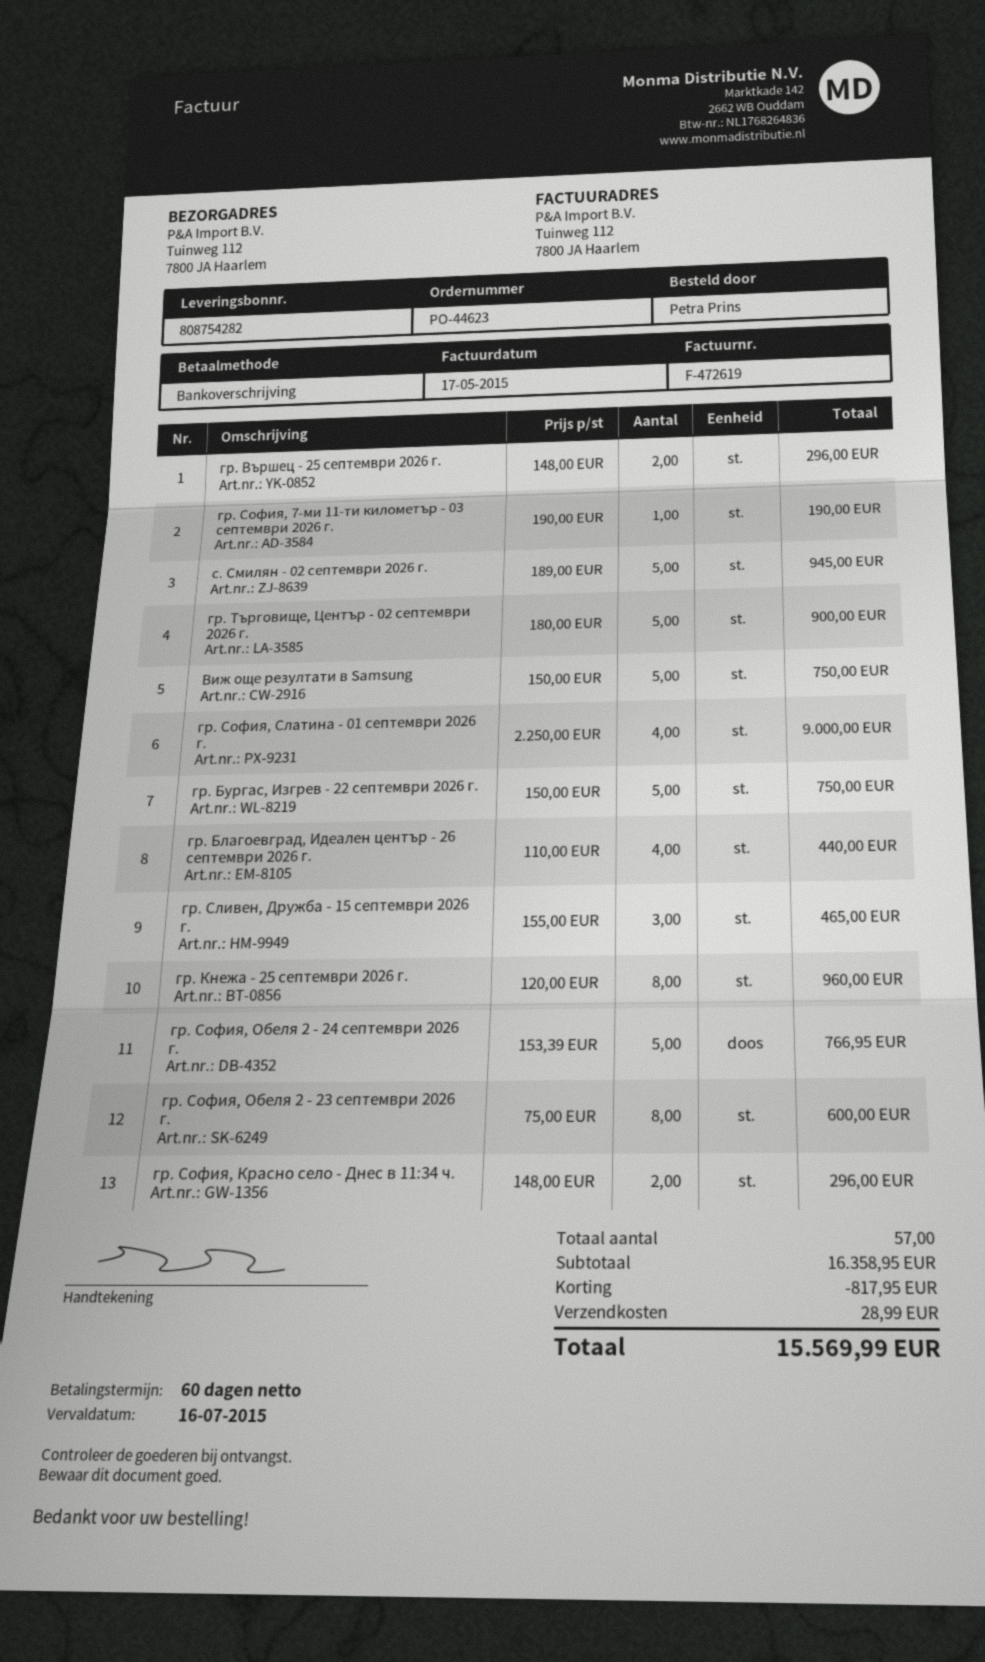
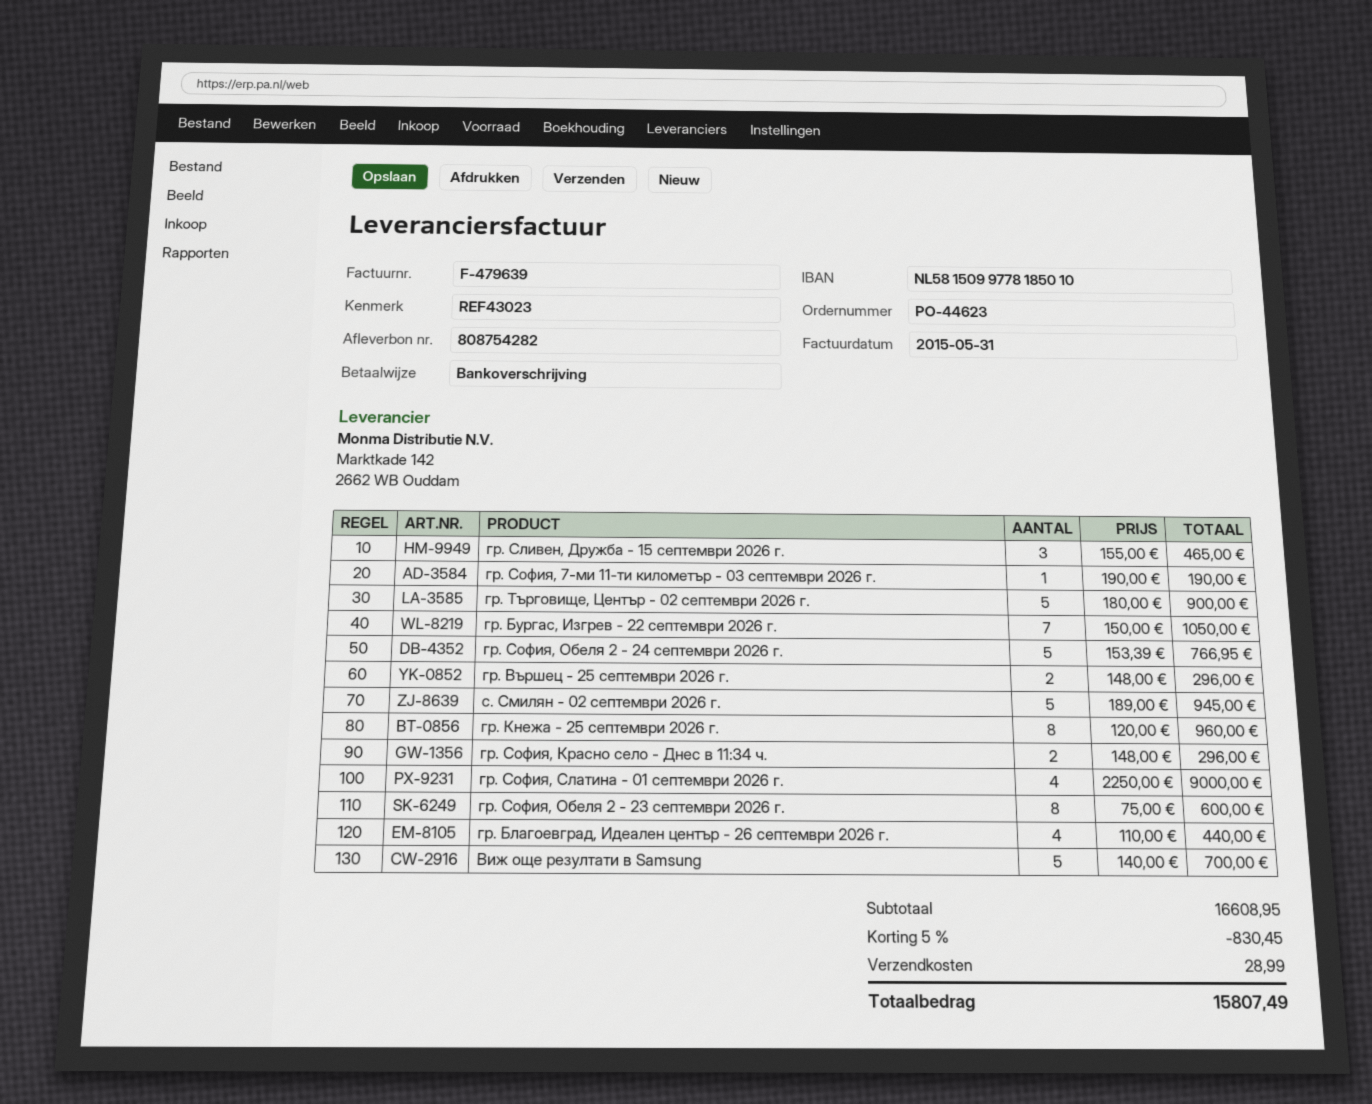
invoice number: F-472619 -> F-479639
invoice date: 2015-05-17 -> 2015-05-31
Виж още резултати в Samsung: 5 x 150.00 = 750.00 -> 5 x 140.00 = 700.00
гр. Бургас, Изгрев - 22 септември 2026 г.: 5 x 150.00 = 750.00 -> 7 x 150.00 = 1050.00
subtotal: 16358.95 -> 16608.95
discount: 817.95 -> 830.45
total: 15569.99 -> 15807.49

